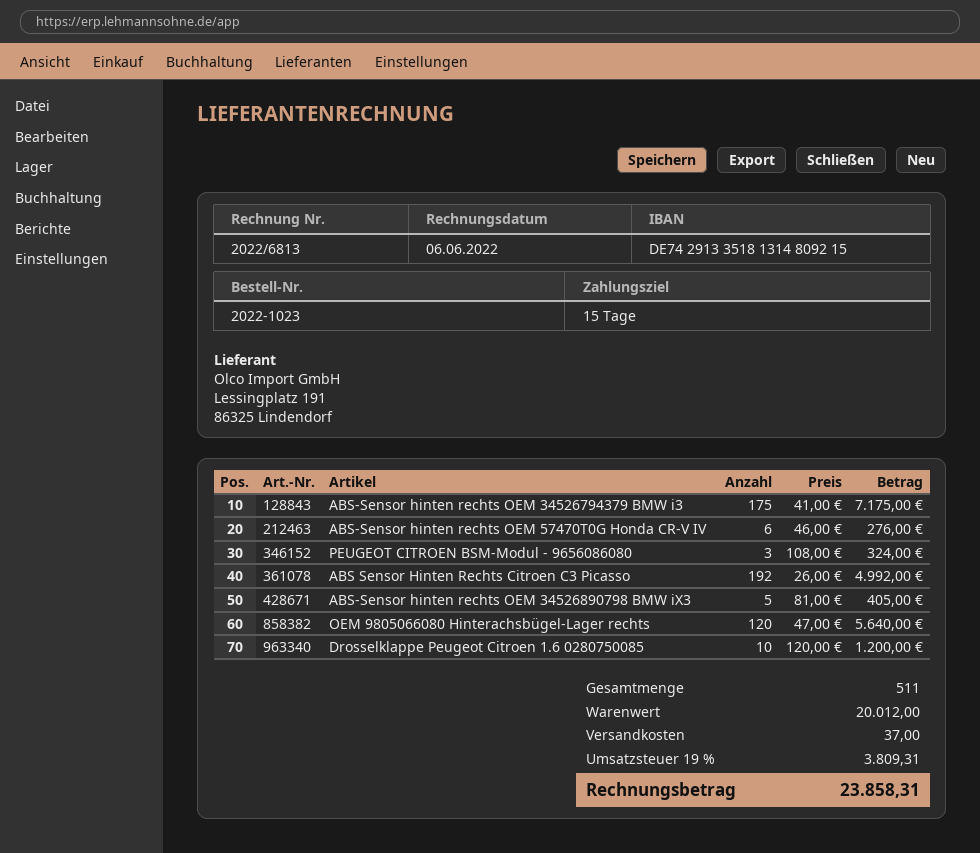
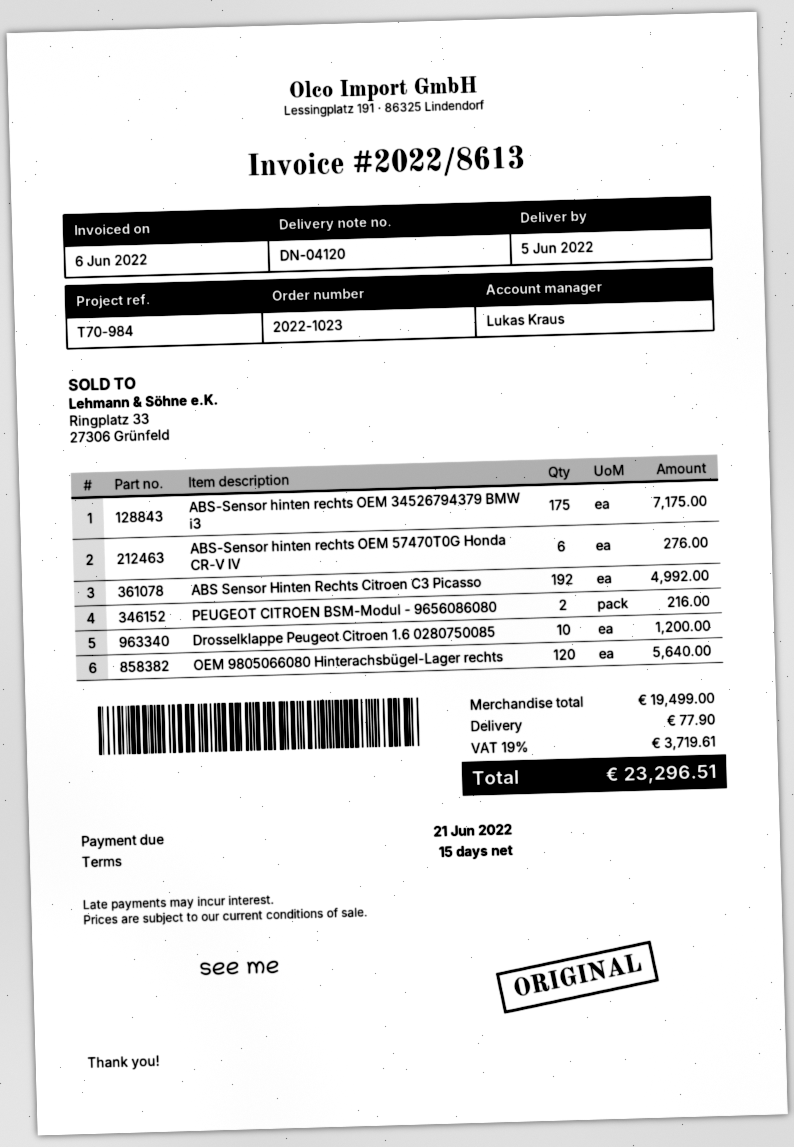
invoice number: 2022/6813 -> 2022/8613
PEUGEOT CITROEN BSM-Modul - 9656086080: 3 for 324.00 -> 2 for 216.00
ABS-Sensor hinten rechts OEM 34526890798 BMW iX3: 5 for 405.00 -> none
subtotal: 20012.00 -> 19499.00
shipping: 37.00 -> 77.90
tax: 19% = 3809.31 -> 19% = 3719.61
total: 23858.31 -> 23296.51

